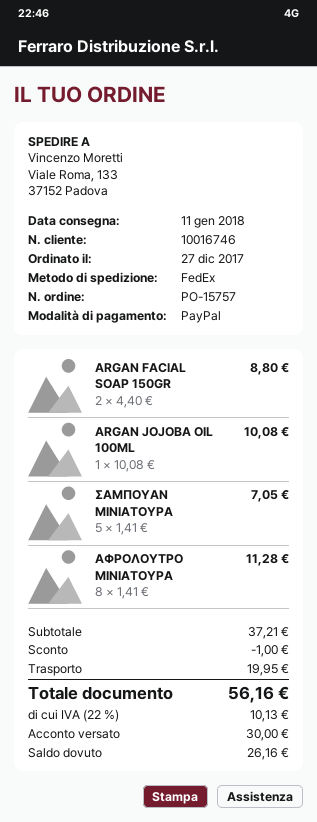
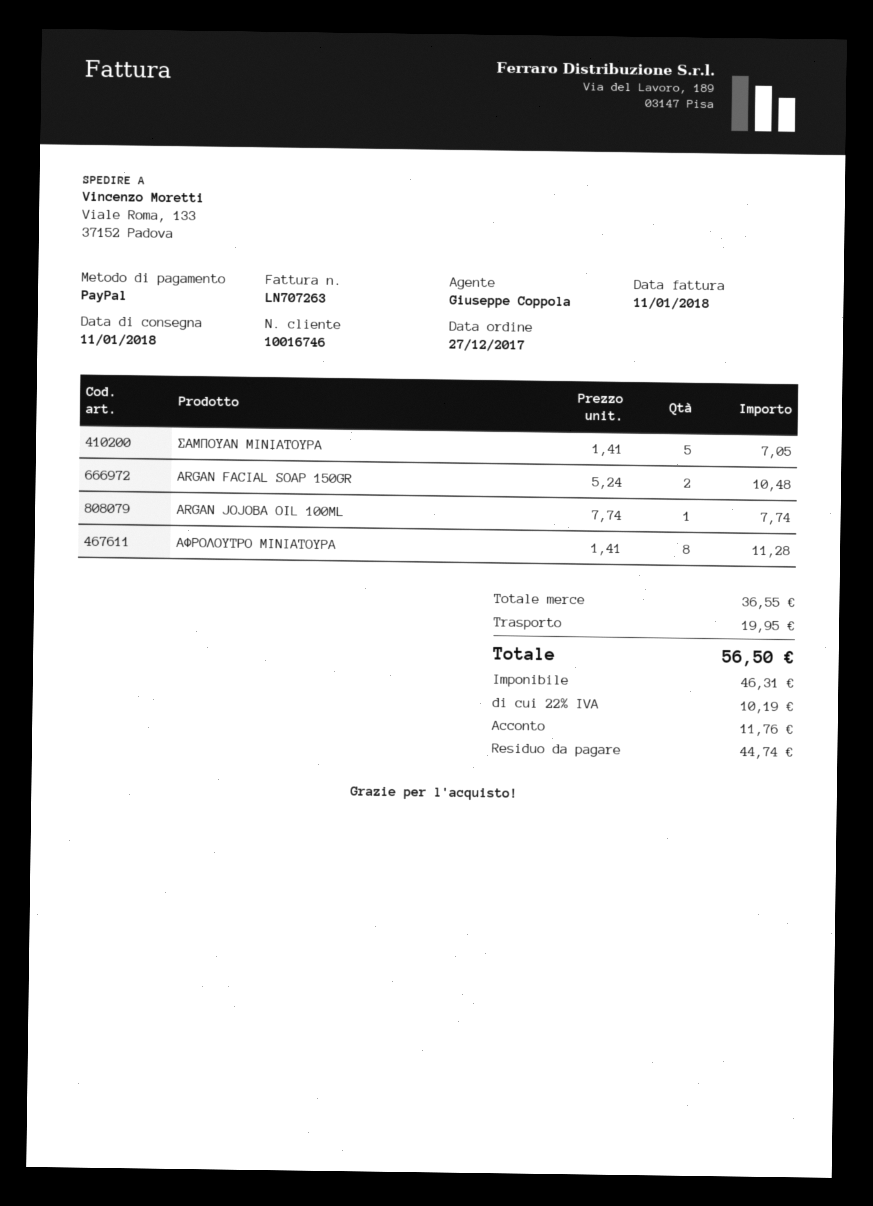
ARGAN FACIAL SOAP 150GR: 2 x 4.40 = 8.80 -> 2 x 5.24 = 10.48
ARGAN JOJOBA OIL 100ML: 1 x 10.08 = 10.08 -> 1 x 7.74 = 7.74
subtotal: 37.21 -> 36.55
discount: 1.00 -> none
tax: 22% = 10.13 -> 22% = 10.19
total: 56.16 -> 56.50
deposit: 30.00 -> 11.76
balance: 26.16 -> 44.74

